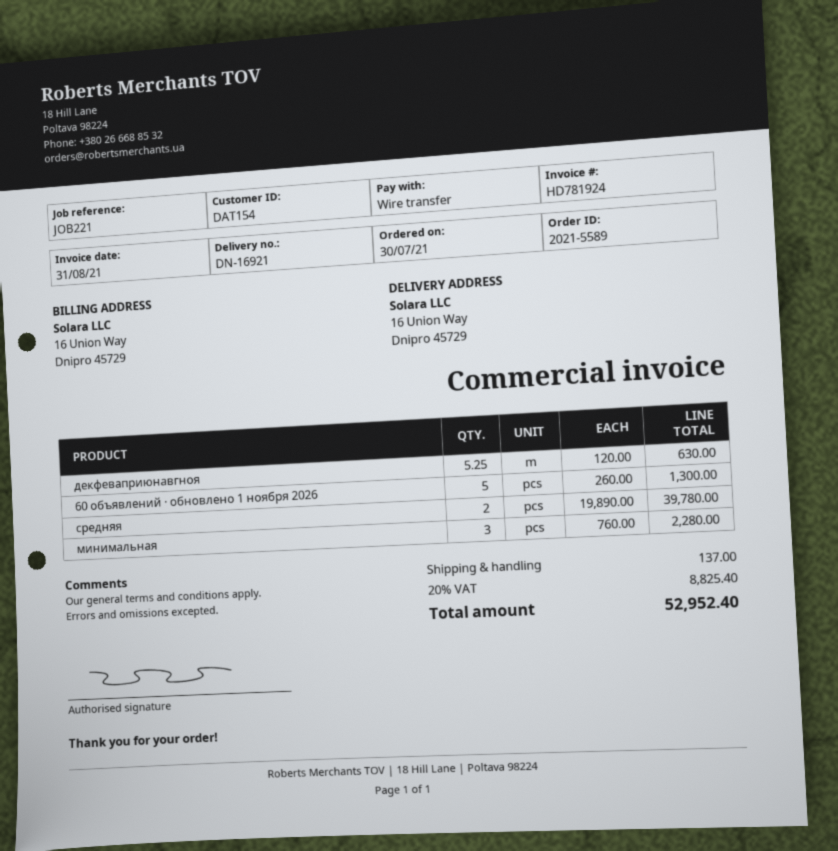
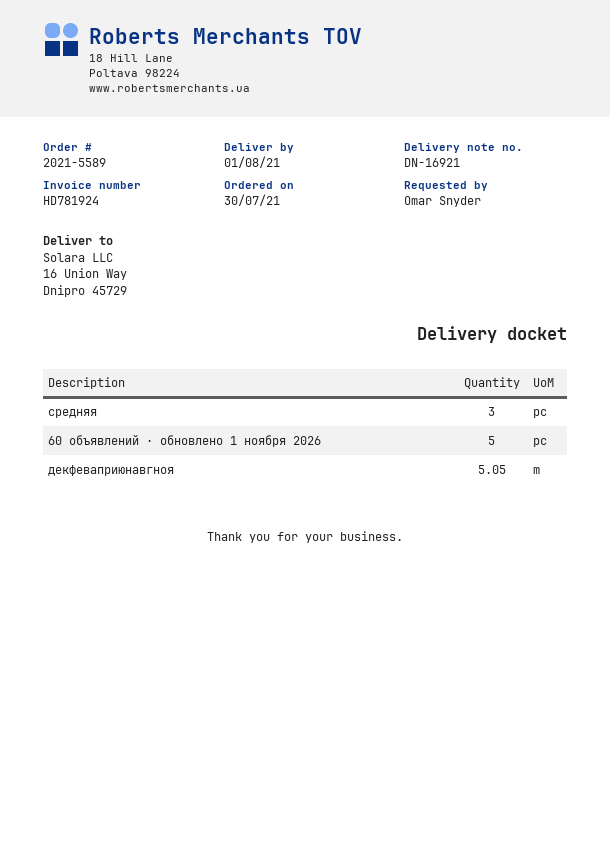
декфеваприюнавгноя: 5.25 -> 5.05
средняя: 2 -> 3
минимальная: 3 -> none

